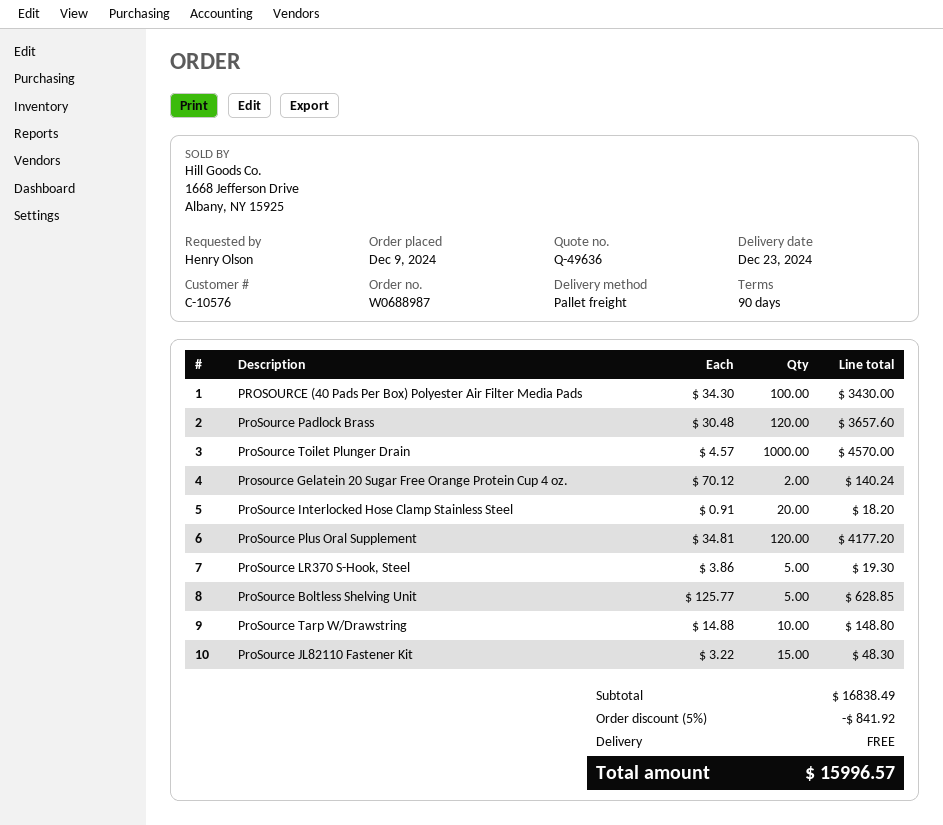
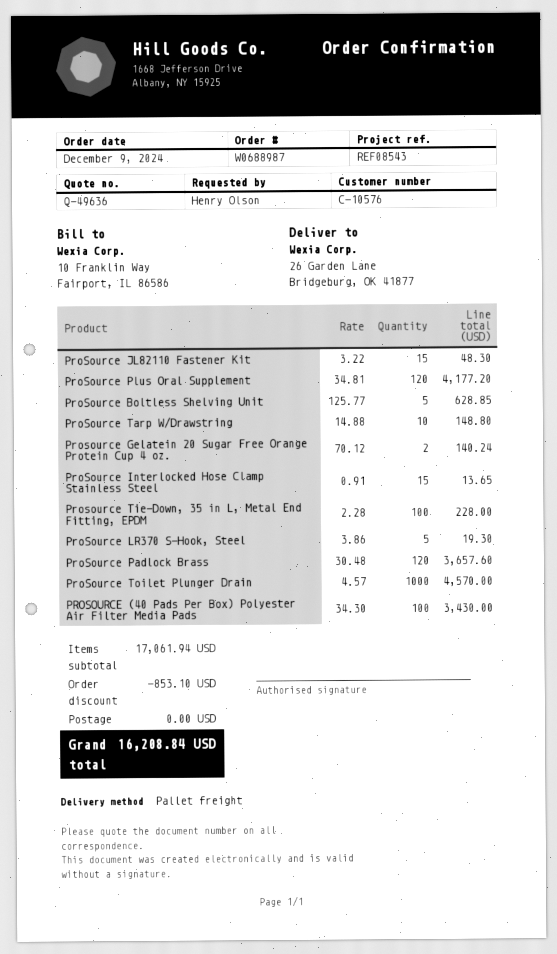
ProSource Interlocked Hose Clamp Stainless Steel: 20 x 0.91 = 18.20 -> 15 x 0.91 = 13.65
Prosource Tie-Down, 35 in L, Metal End Fitting, EPDM: none -> 100 x 2.28 = 228.00
subtotal: 16838.49 -> 17061.94
discount: 841.92 -> 853.10
total: 15996.57 -> 16208.84

